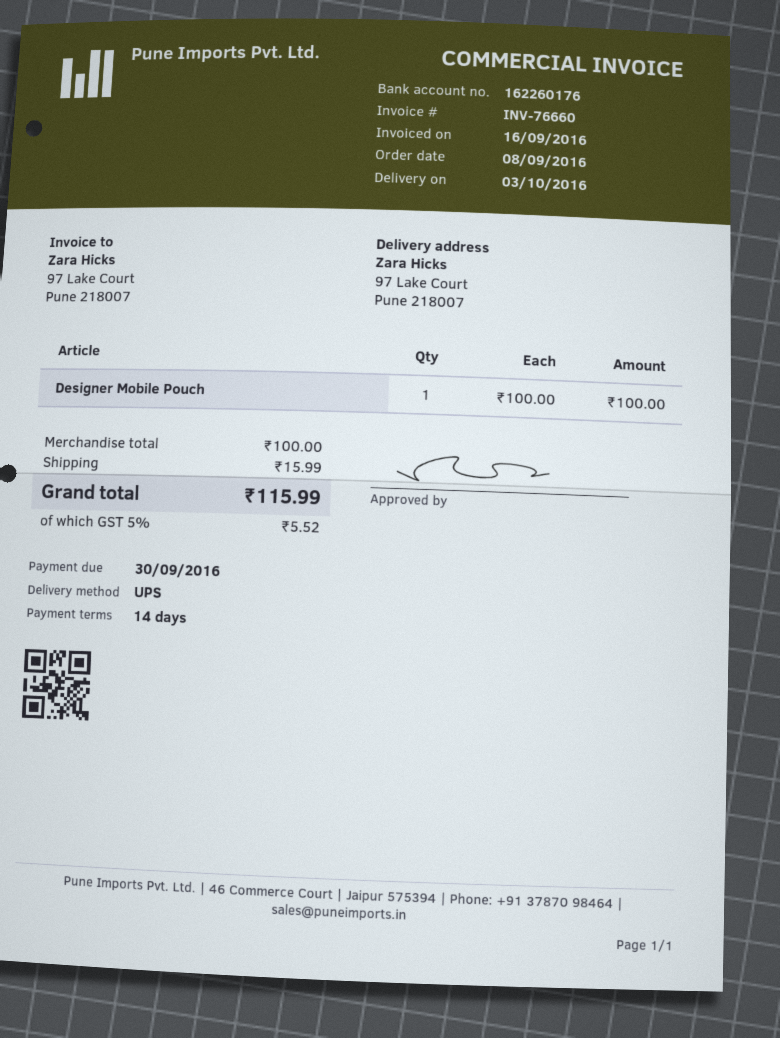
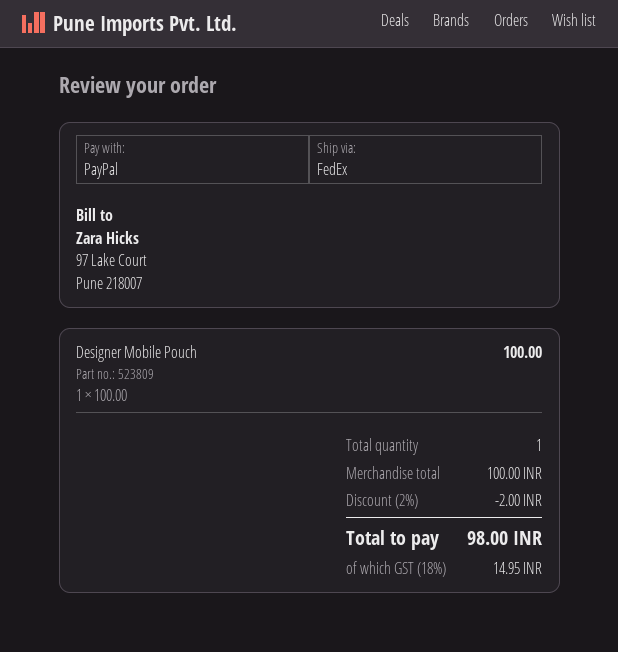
shipping method: UPS -> FedEx
discount: none -> 2% = 2.00
shipping: 15.99 -> none
tax: 5% = 5.52 -> 18% = 14.95
total: 115.99 -> 98.00

